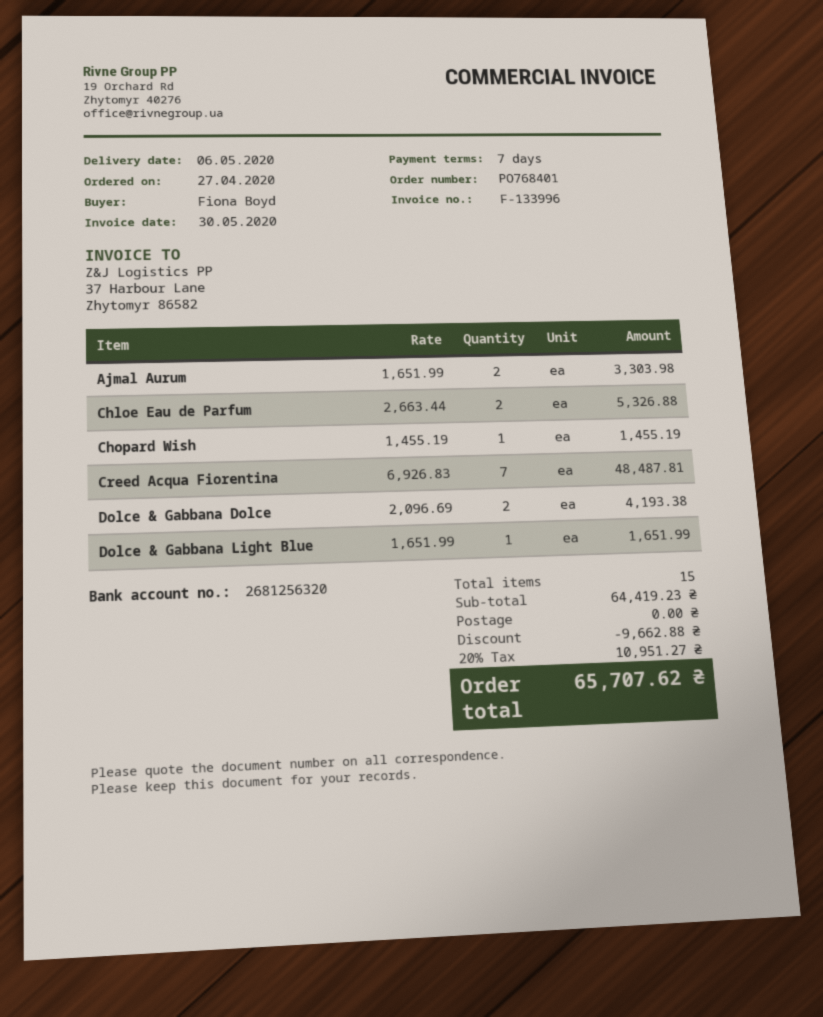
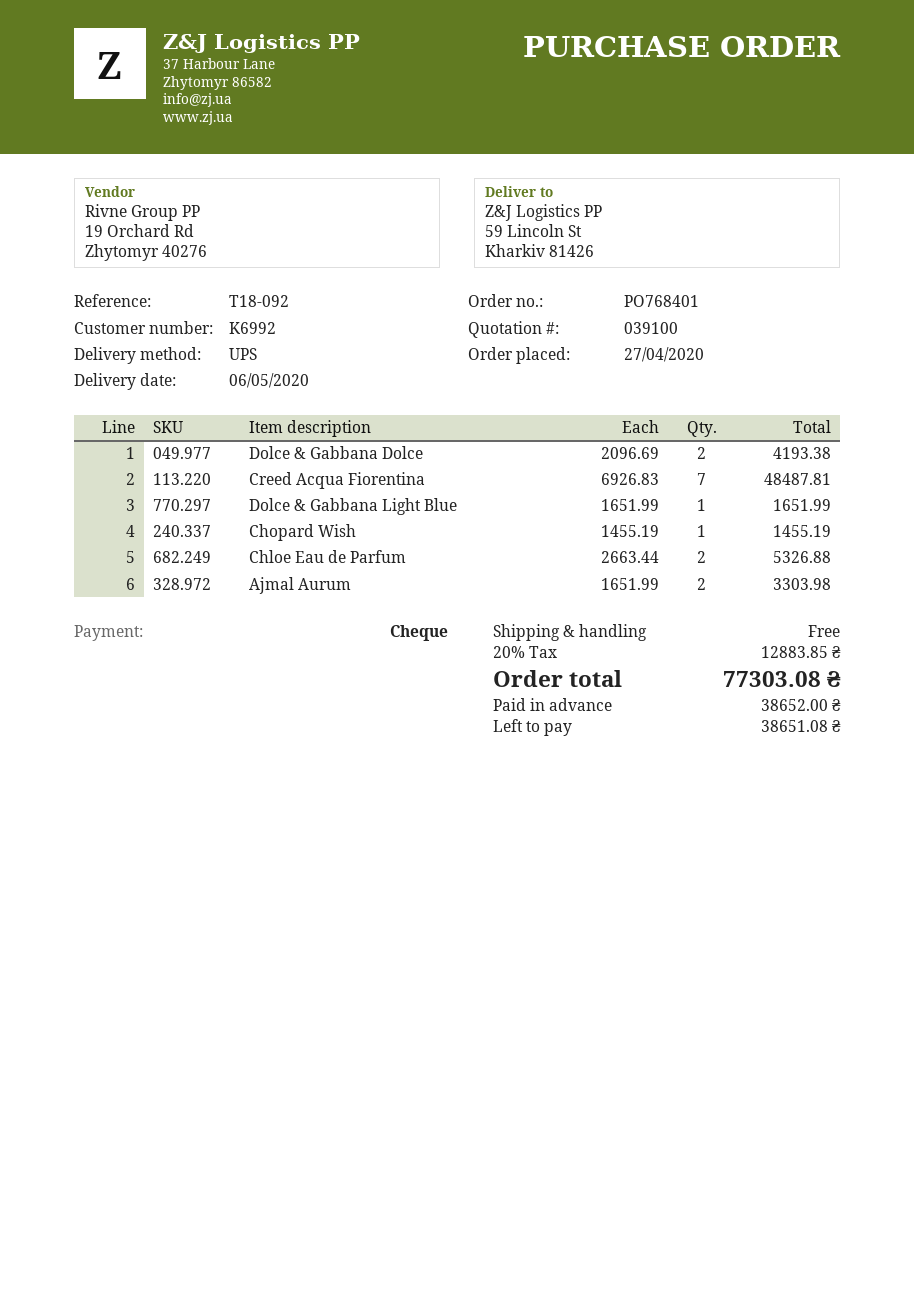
discount: 9662.88 -> none
tax: 20% = 10951.27 -> 20% = 12883.85
total: 65707.62 -> 77303.08

